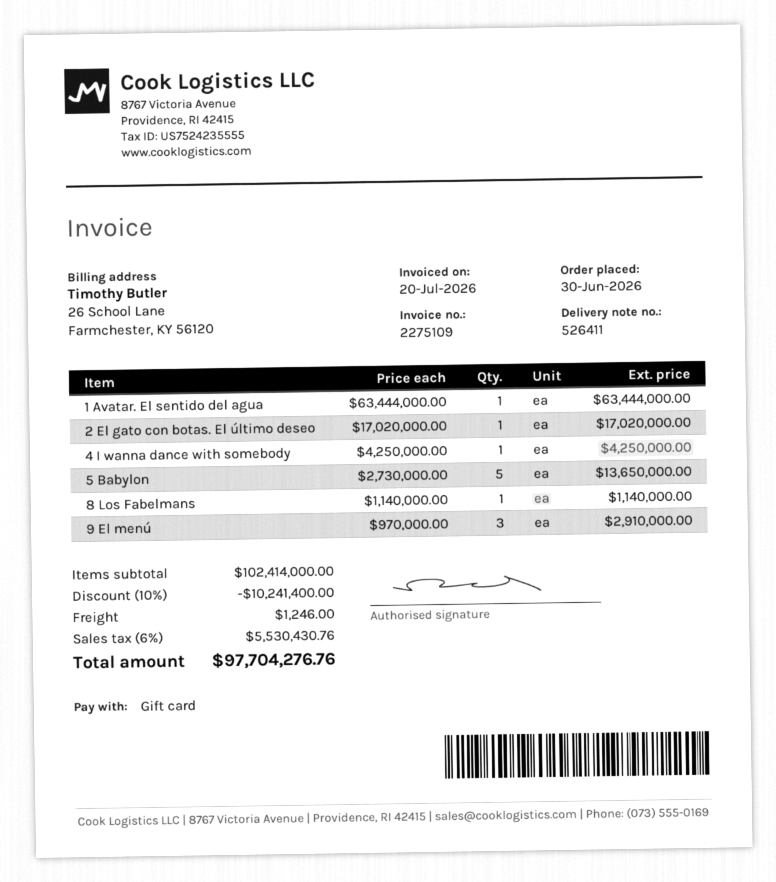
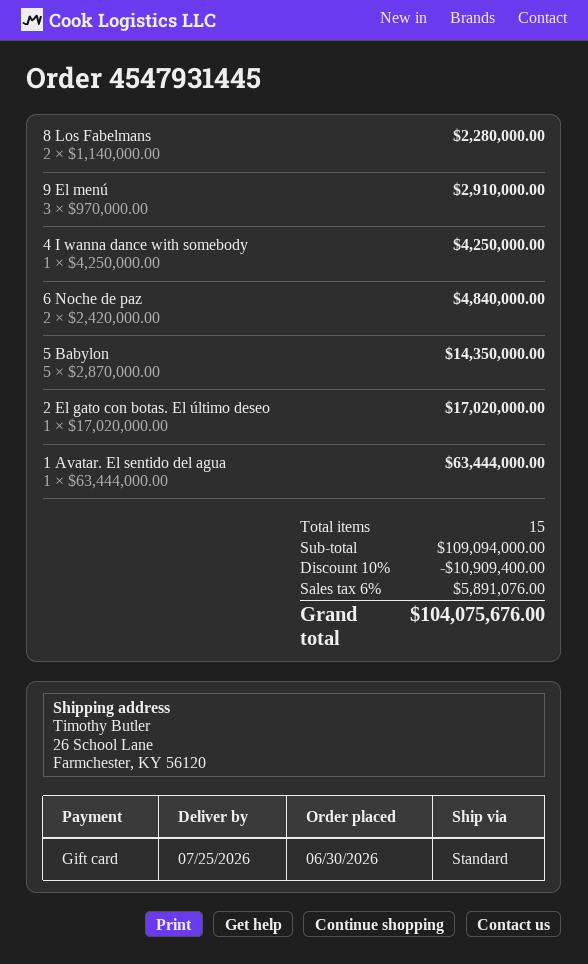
5 Babylon: 5 x 2730000.00 = 13650000.00 -> 5 x 2870000.00 = 14350000.00
8 Los Fabelmans: 1 x 1140000.00 = 1140000.00 -> 2 x 1140000.00 = 2280000.00
6 Noche de paz: none -> 2 x 2420000.00 = 4840000.00
subtotal: 102414000.00 -> 109094000.00
discount: 10% = 10241400.00 -> 10% = 10909400.00
shipping: 1246.00 -> none
tax: 6% = 5530430.76 -> 6% = 5891076.00
total: 97704276.76 -> 104075676.00

